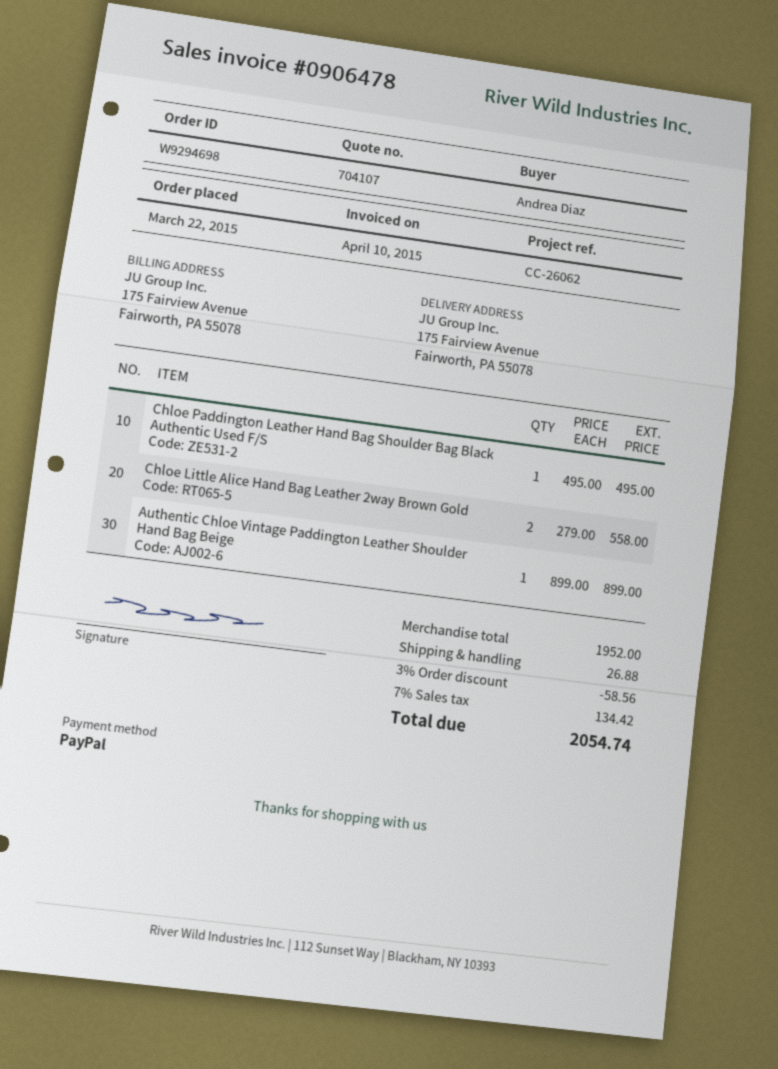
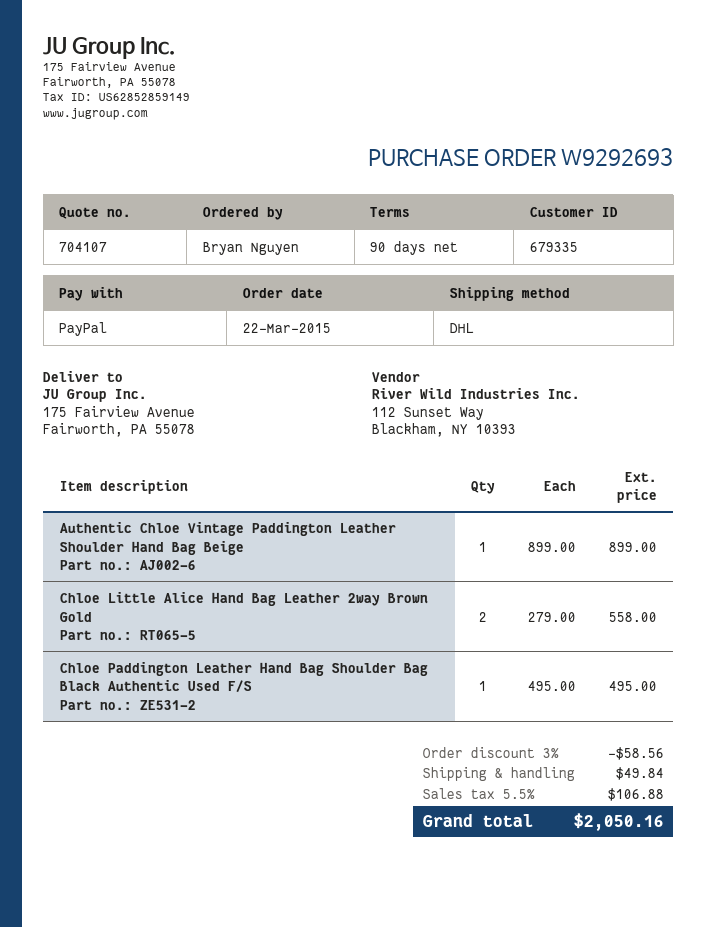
order number: W9294698 -> W9292693
ordered by: Andrea Diaz -> Bryan Nguyen
shipping: 26.88 -> 49.84
tax: 7% = 134.42 -> 5.5% = 106.88
total: 2054.74 -> 2050.16

